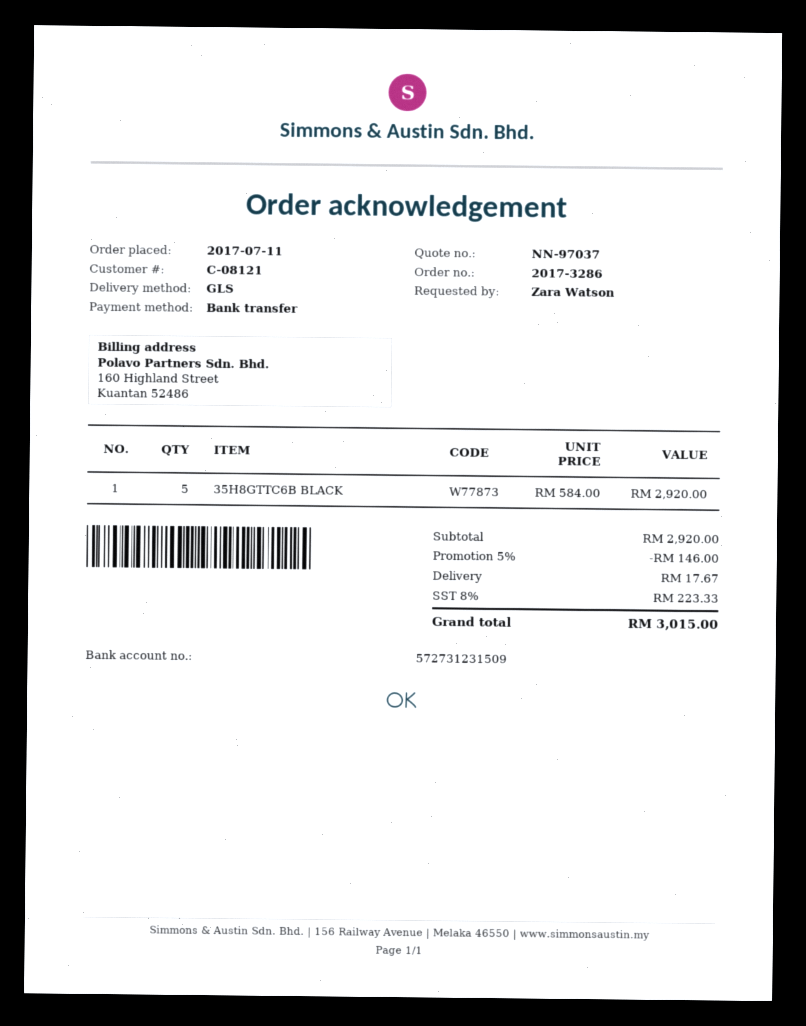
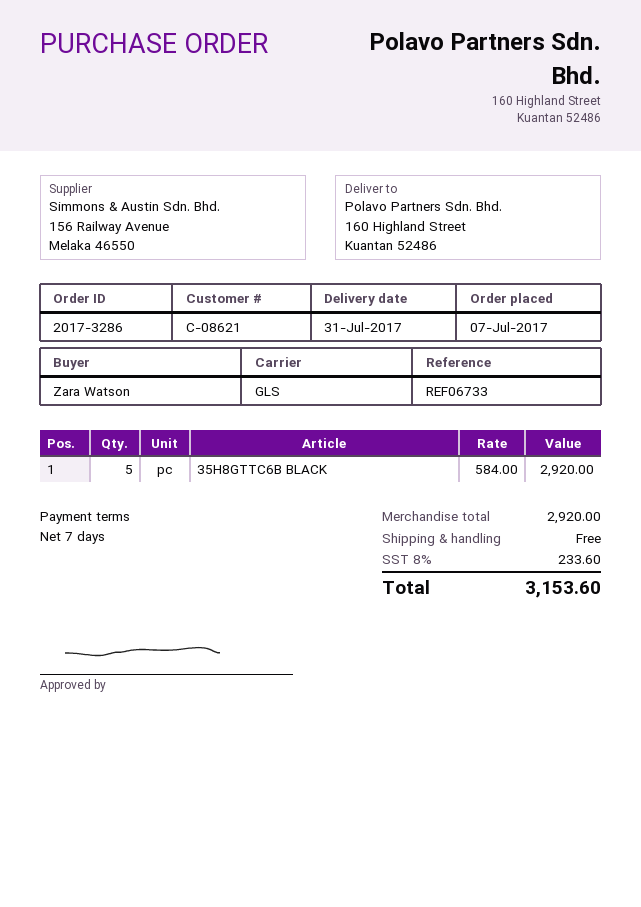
order date: 2017-07-11 -> 2017-07-07
customer number: C-08121 -> C-08621
discount: 5% = 146.00 -> none
shipping: 17.67 -> 0.00
tax: 8% = 223.33 -> 8% = 233.60
total: 3015.00 -> 3153.60

